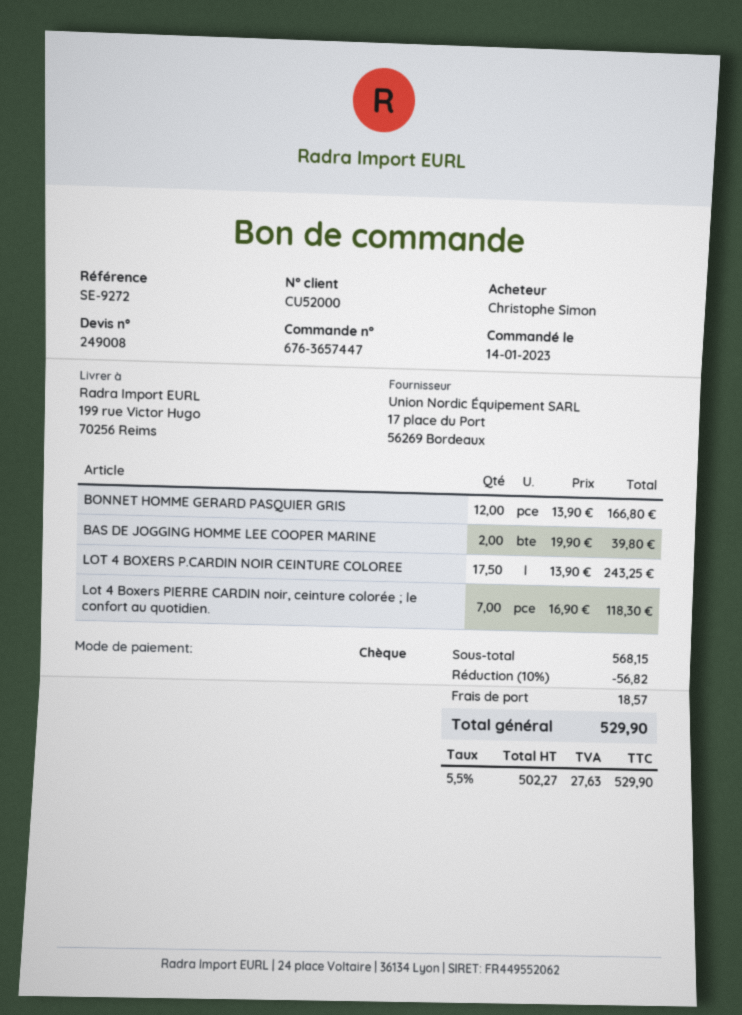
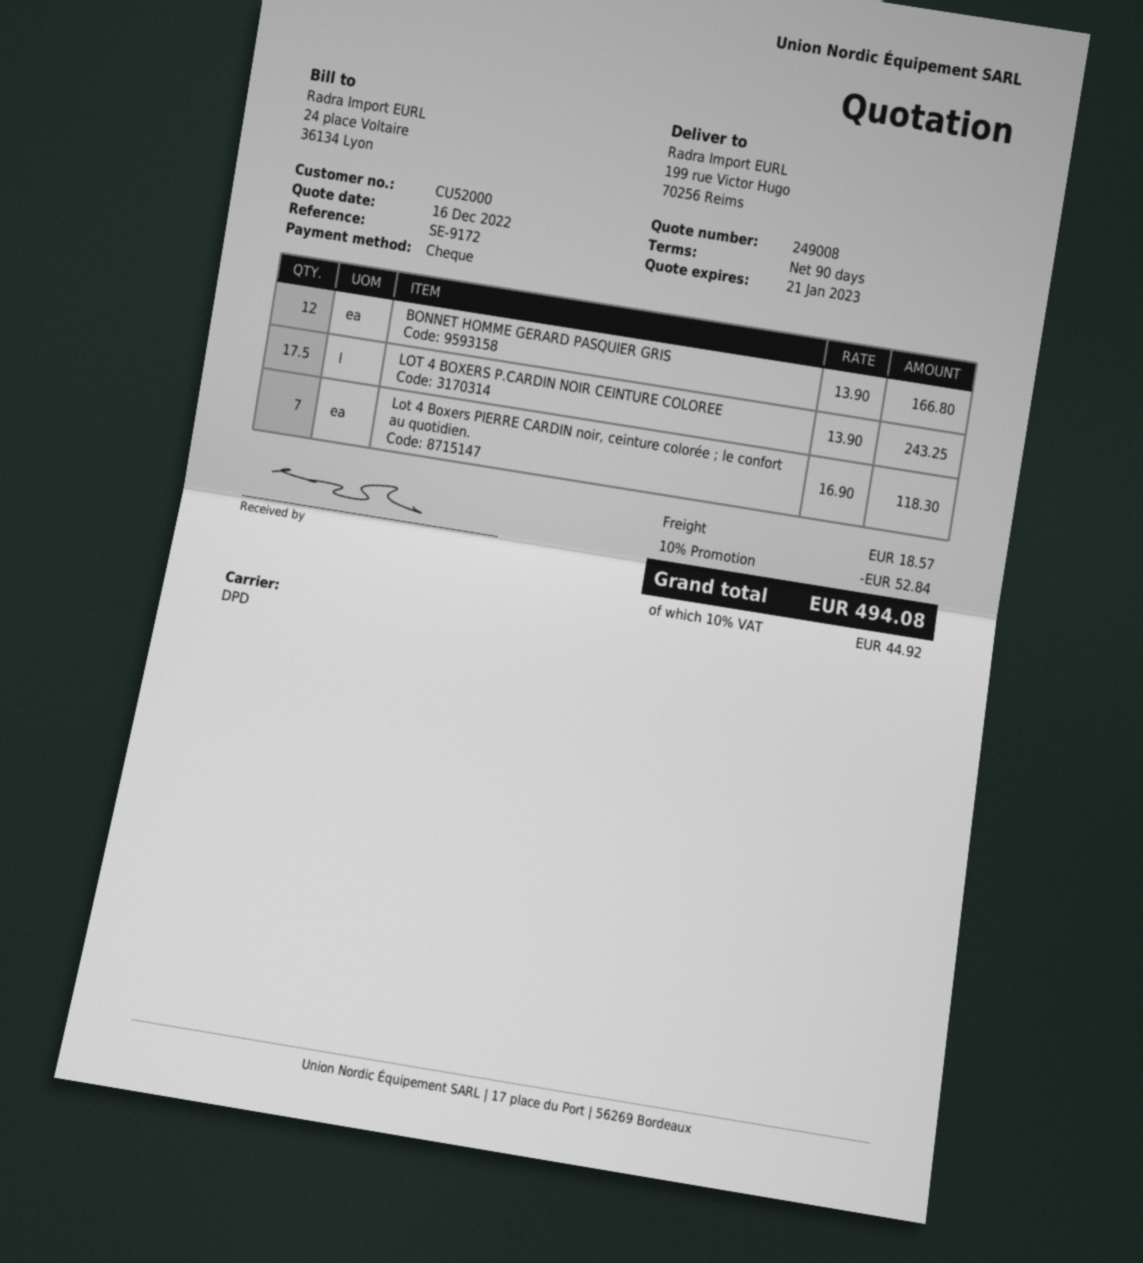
reference: SE-9272 -> SE-9172
BAS DE JOGGING HOMME LEE COOPER MARINE: 2 x 19.90 = 39.80 -> none
discount: 10% = 56.82 -> 10% = 52.84
tax: 5.5% = 27.63 -> 10% = 44.92
total: 529.90 -> 494.08

